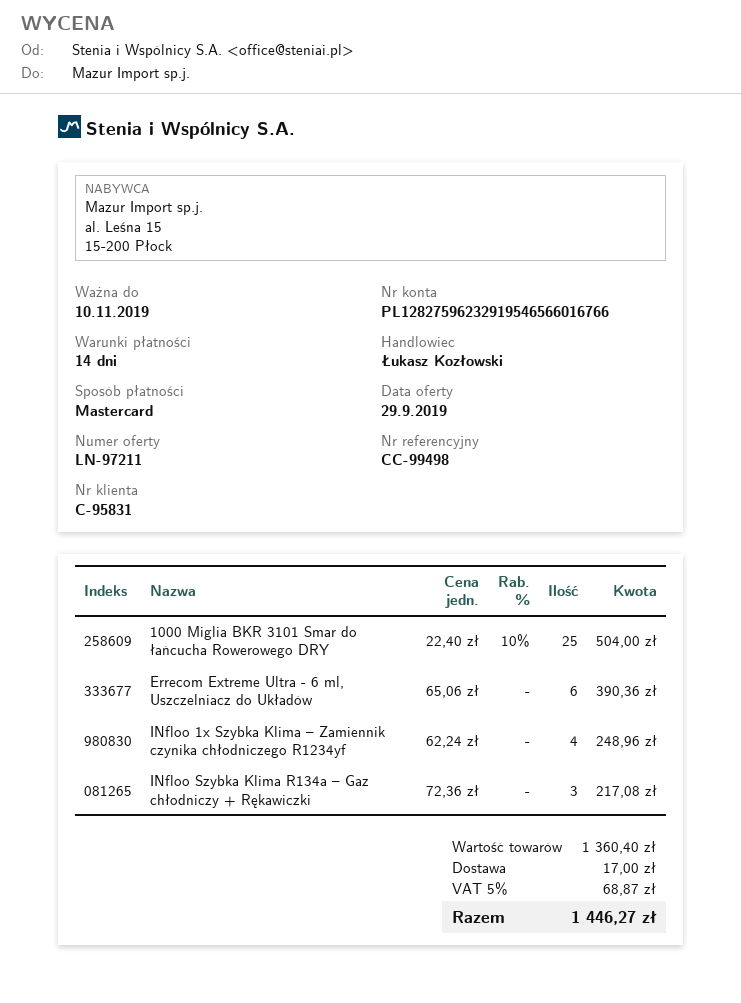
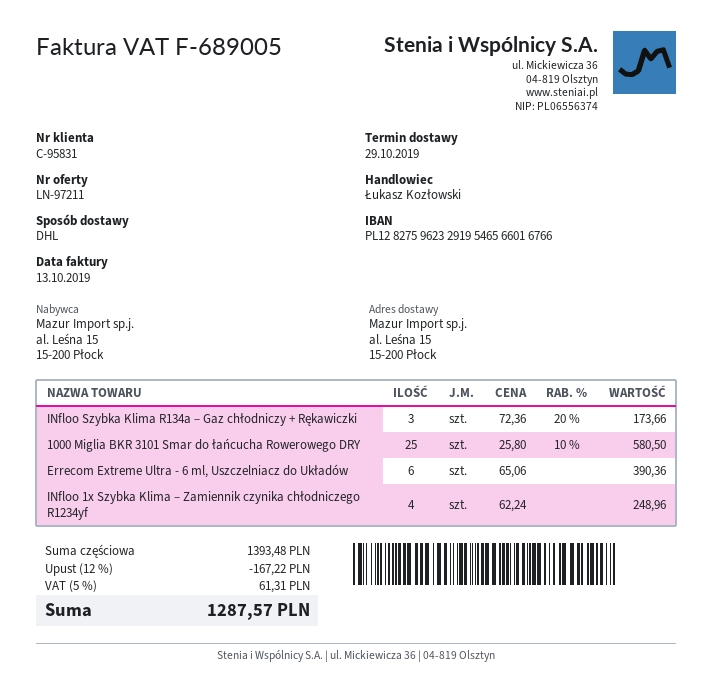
1000 Miglia BKR 3101 Smar do łańcucha Rowerowego DRY: 25 x 22.40 - 10% = 504.00 -> 25 x 25.80 - 10% = 580.50
INfloo Szybka Klima R134a – Gaz chłodniczy + Rękawiczki: 3 x 72.36 = 217.08 -> 3 x 72.36 - 20% = 173.66
subtotal: 1360.40 -> 1393.48
discount: none -> 12% = 167.22
shipping: 17.00 -> none
tax: 5% = 68.87 -> 5% = 61.31
total: 1446.27 -> 1287.57

